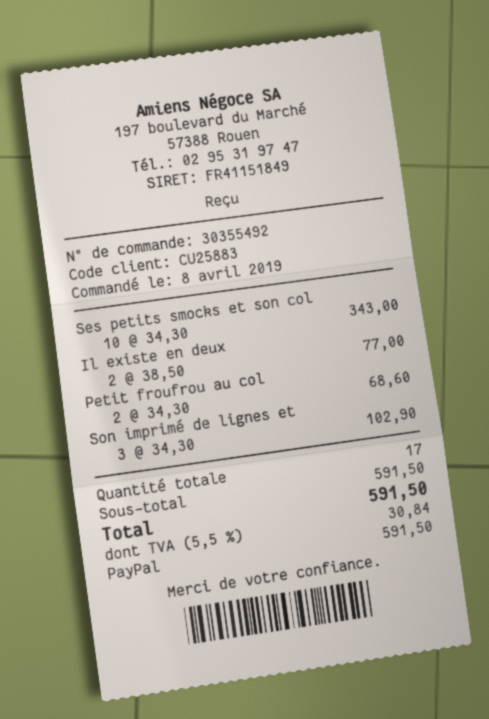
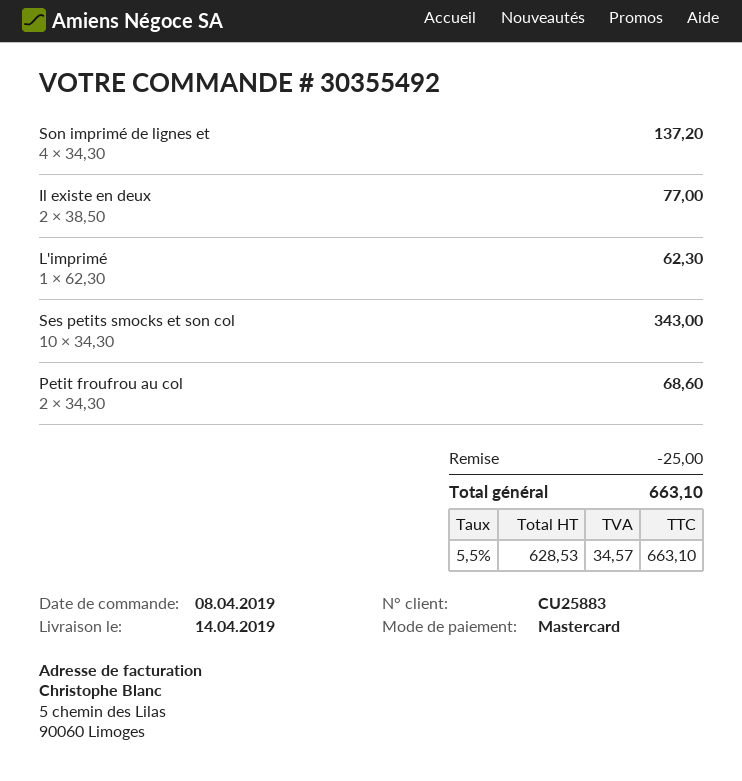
payment method: PayPal -> Mastercard
Son imprimé de lignes et: 3 x 34.30 = 102.90 -> 4 x 34.30 = 137.20
L'imprimé: none -> 1 x 62.30 = 62.30
discount: none -> 25.00
tax: 5.5% = 30.84 -> 5.5% = 34.57
total: 591.50 -> 663.10

